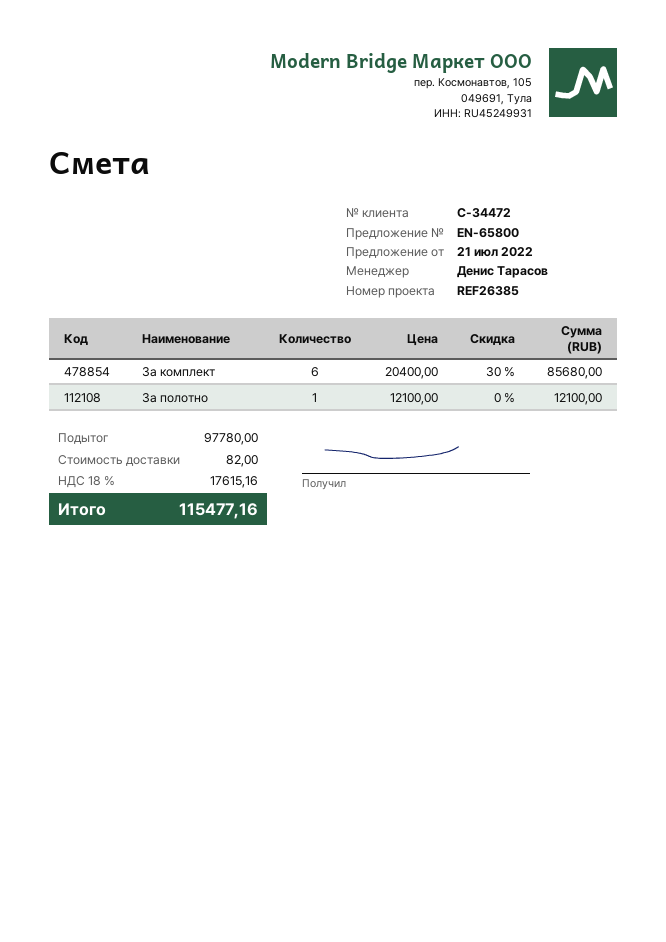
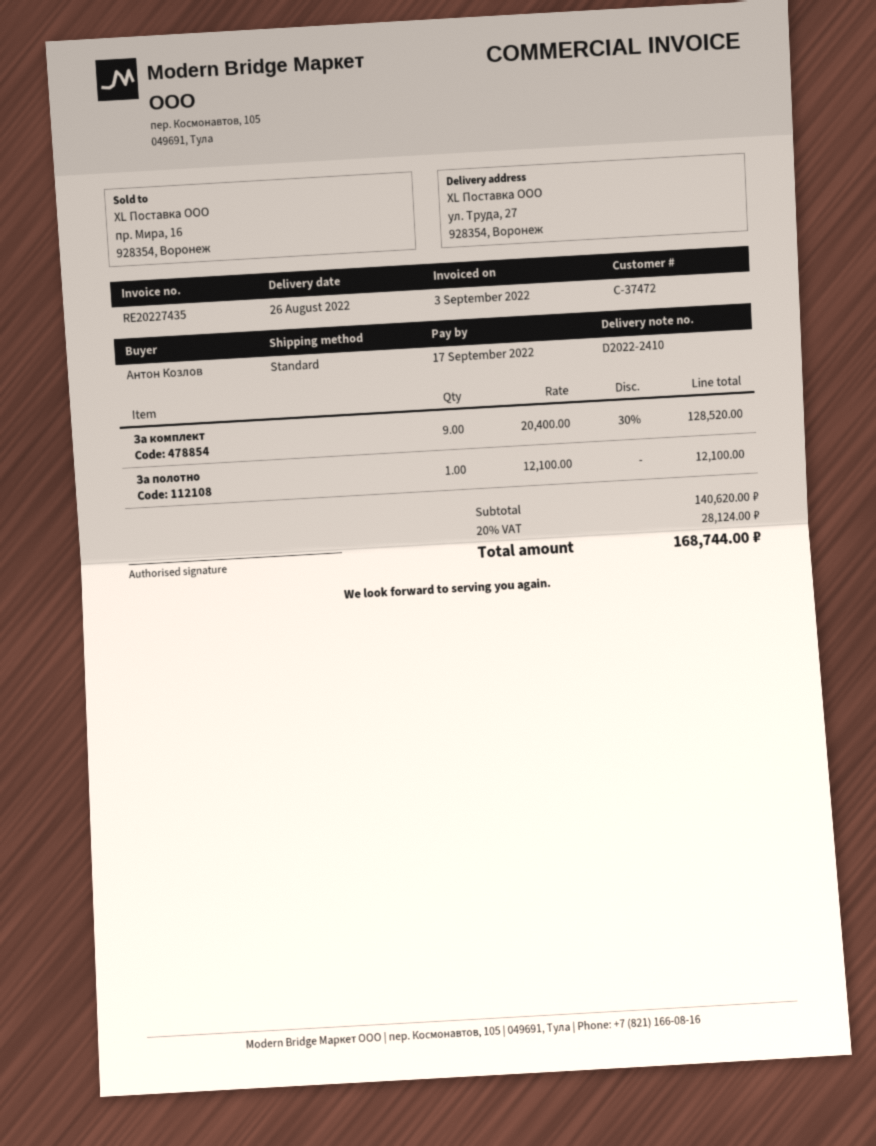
customer number: C-34472 -> C-37472
За комплект: 6 x 20400.00 - 30% = 85680.00 -> 9 x 20400.00 - 30% = 128520.00
subtotal: 97780.00 -> 140620.00
shipping: 82.00 -> none
tax: 18% = 17615.16 -> 20% = 28124.00
total: 115477.16 -> 168744.00

